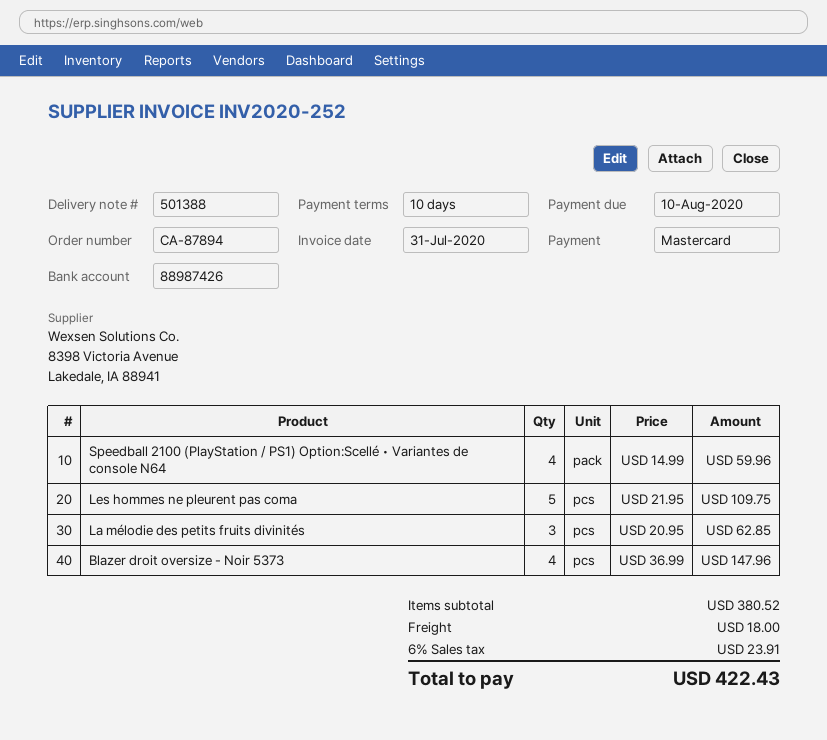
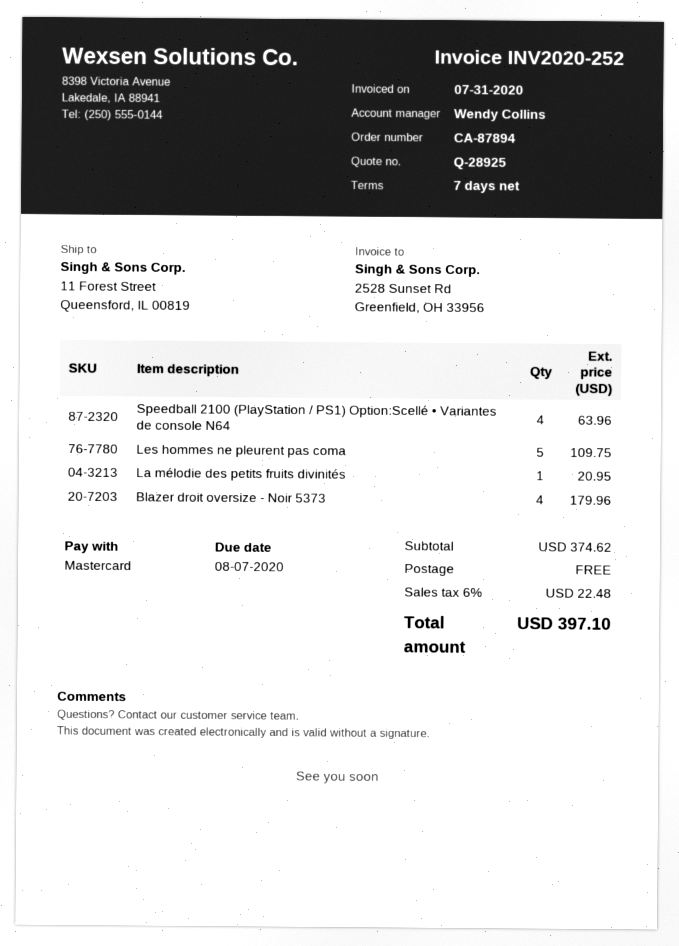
payment terms: 10 days -> 7 days
due date: 2020-08-10 -> 2020-08-07
Speedball 2100 (PlayStation / PS1) Option:Scellé • Variantes de console N64: 4 for 59.96 -> 4 for 63.96
La mélodie des petits fruits divinités: 3 for 62.85 -> 1 for 20.95
Blazer droit oversize - Noir 5373: 4 for 147.96 -> 4 for 179.96
subtotal: 380.52 -> 374.62
shipping: 18.00 -> 0.00
tax: 6% = 23.91 -> 6% = 22.48
total: 422.43 -> 397.10

